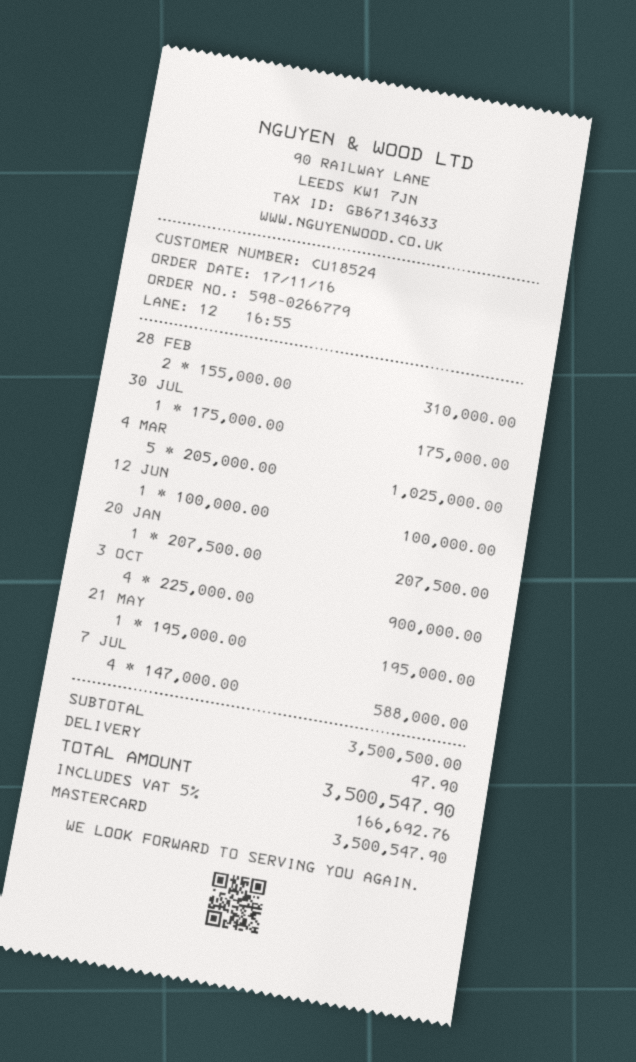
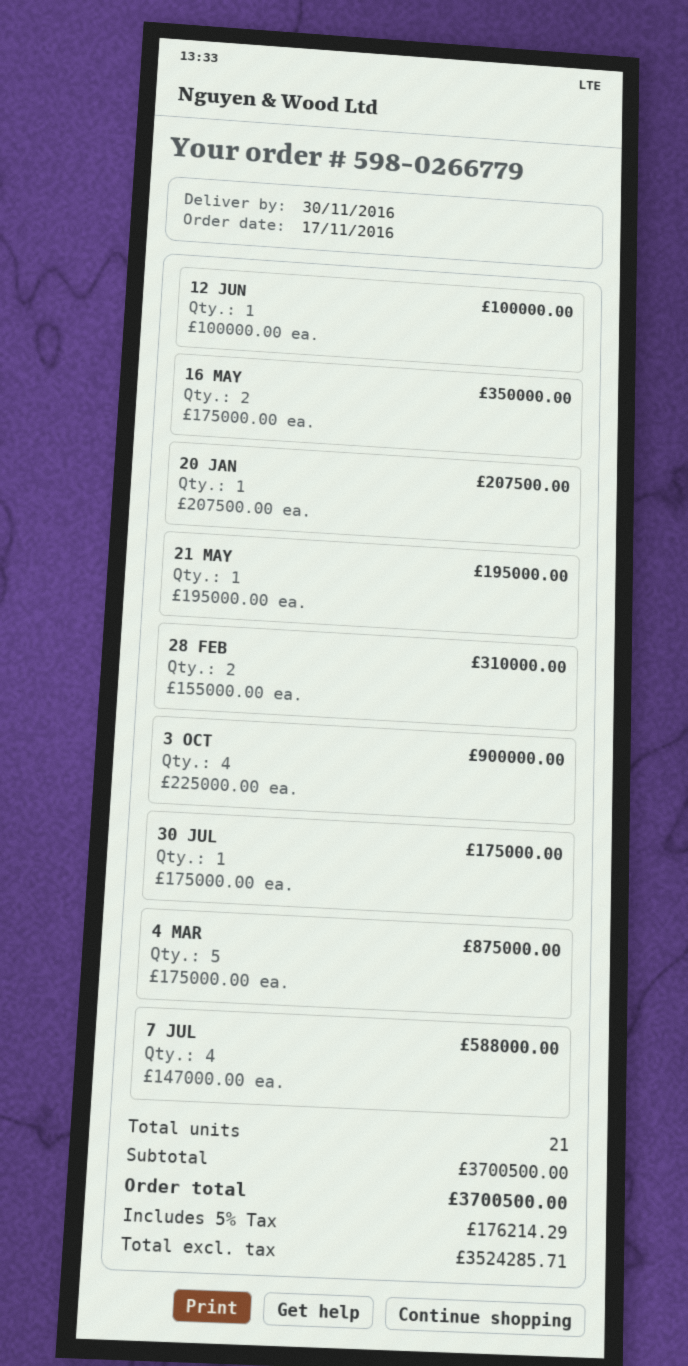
4 MAR: 5 x 205000.00 = 1025000.00 -> 5 x 175000.00 = 875000.00
16 MAY: none -> 2 x 175000.00 = 350000.00
subtotal: 3500500.00 -> 3700500.00
shipping: 47.90 -> none
tax: 5% = 166692.76 -> 5% = 176214.29
total: 3500547.90 -> 3700500.00

